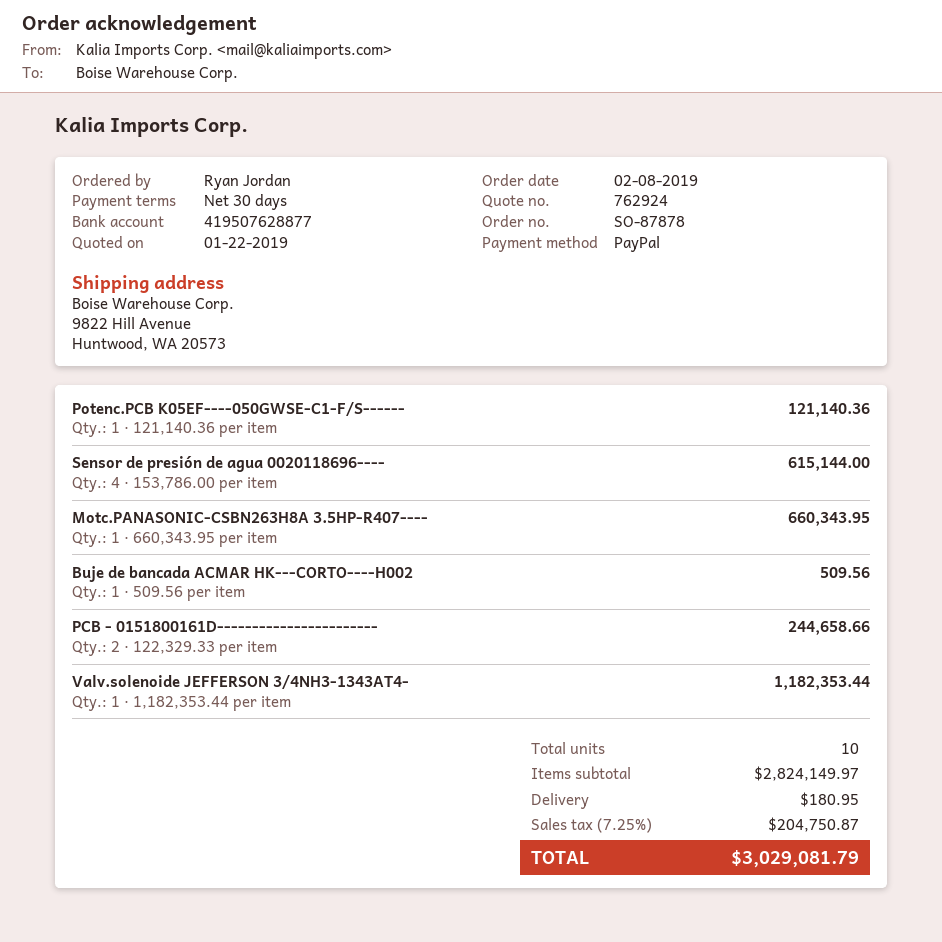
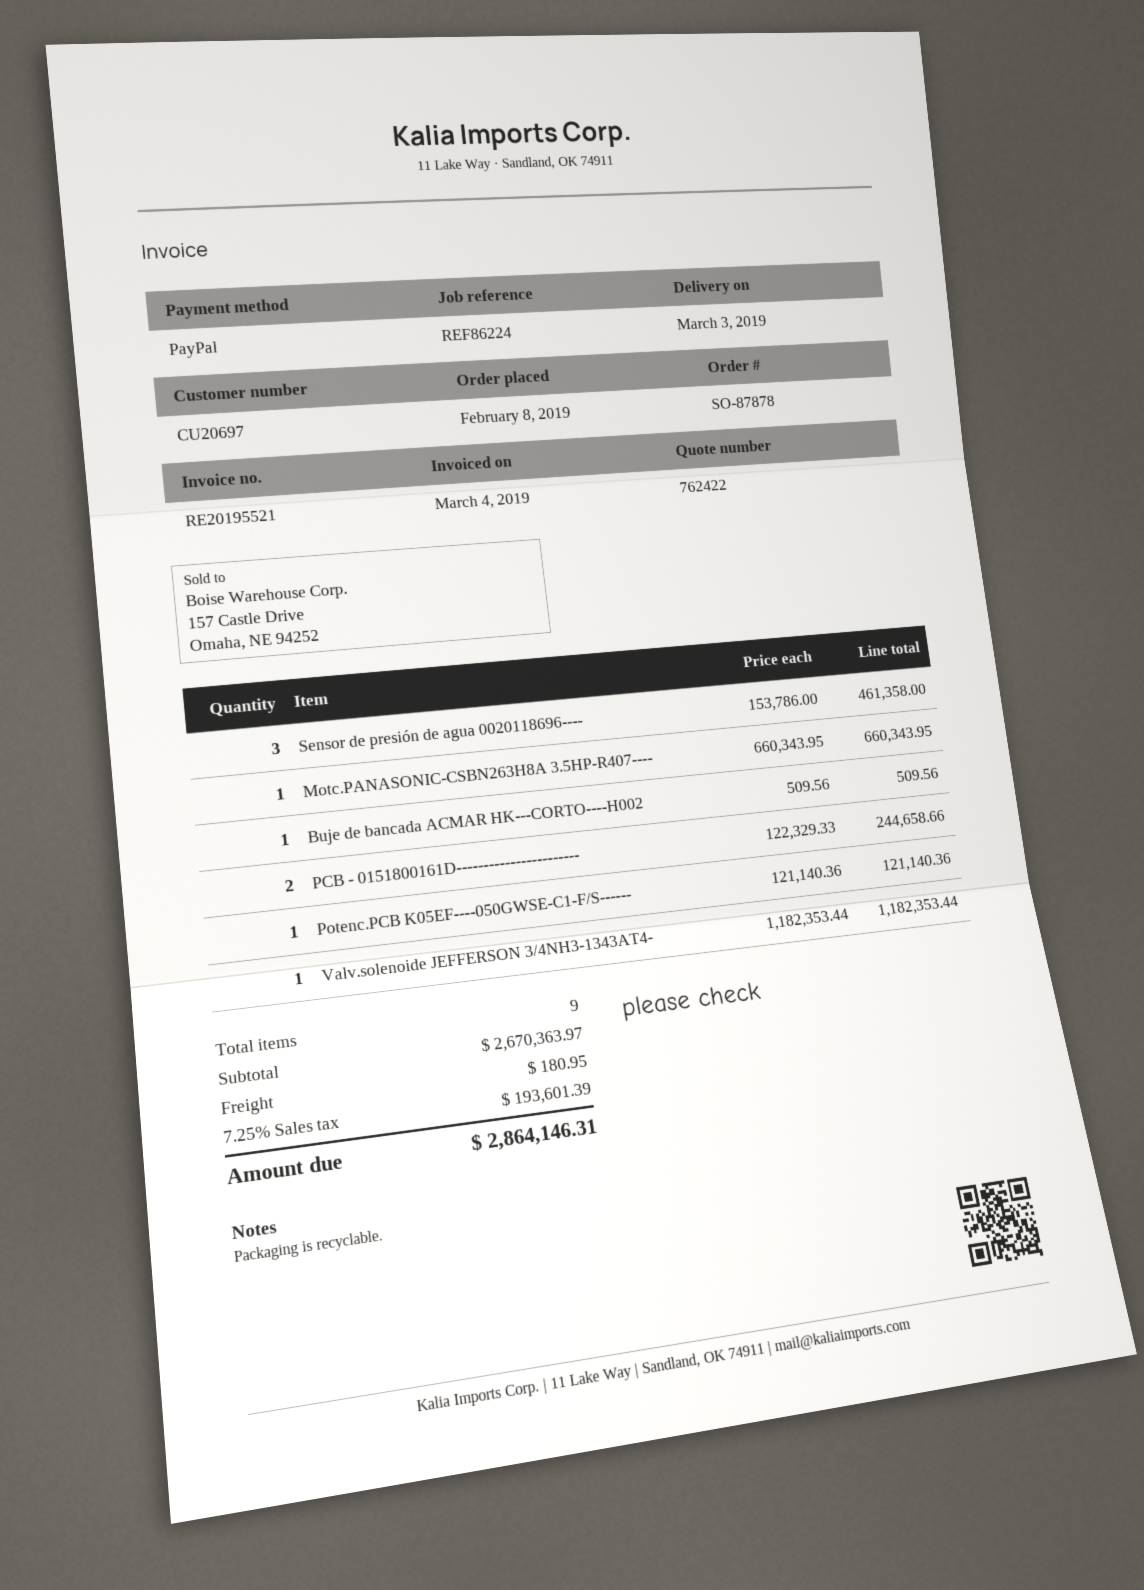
quote number: 762924 -> 762422
Sensor de presión de agua 0020118696----: 4 x 153786.00 = 615144.00 -> 3 x 153786.00 = 461358.00
total quantity: 10 -> 9
subtotal: 2824149.97 -> 2670363.97
tax: 7.25% = 204750.87 -> 7.25% = 193601.39
total: 3029081.79 -> 2864146.31

